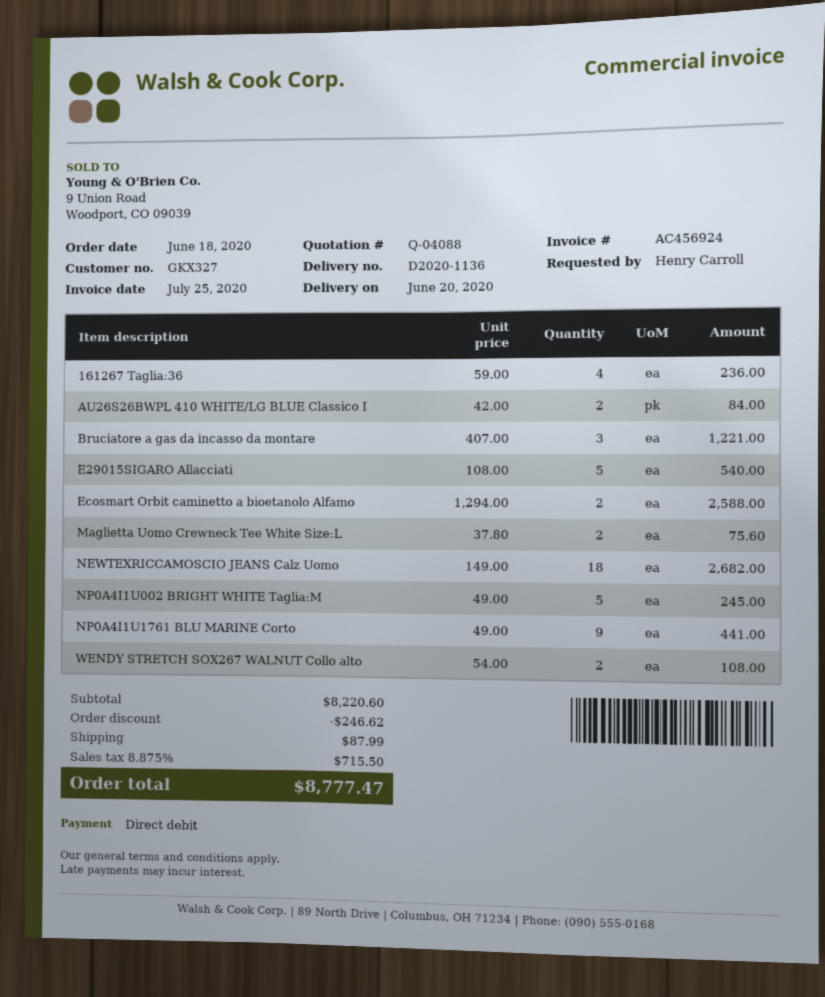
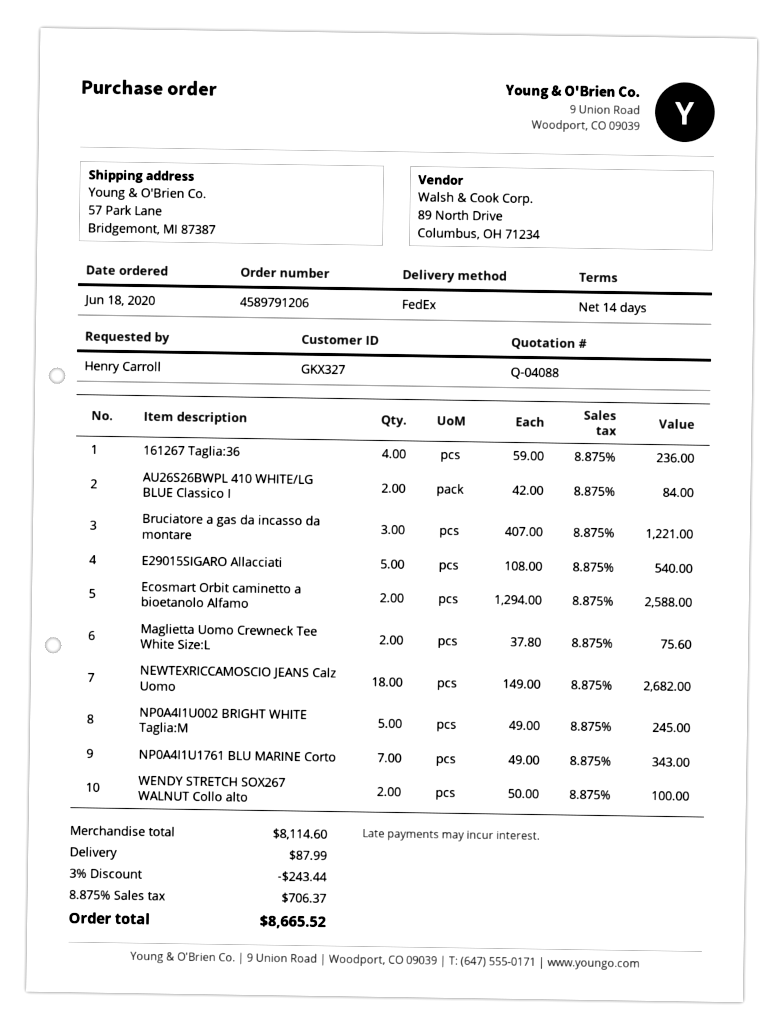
NP0A4I1U1761 BLU MARINE Corto: 9 x 49.00 = 441.00 -> 7 x 49.00 = 343.00
WENDY STRETCH SOX267 WALNUT Collo alto: 2 x 54.00 = 108.00 -> 2 x 50.00 = 100.00
subtotal: 8220.60 -> 8114.60
discount: 246.62 -> 243.44
tax: 8.875% = 715.50 -> 8.875% = 706.37
total: 8777.47 -> 8665.52

